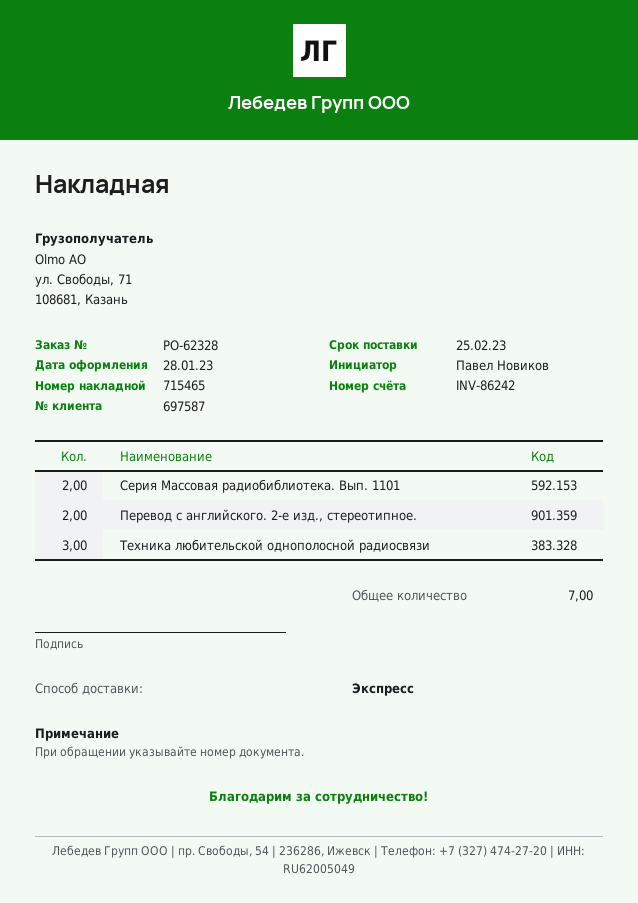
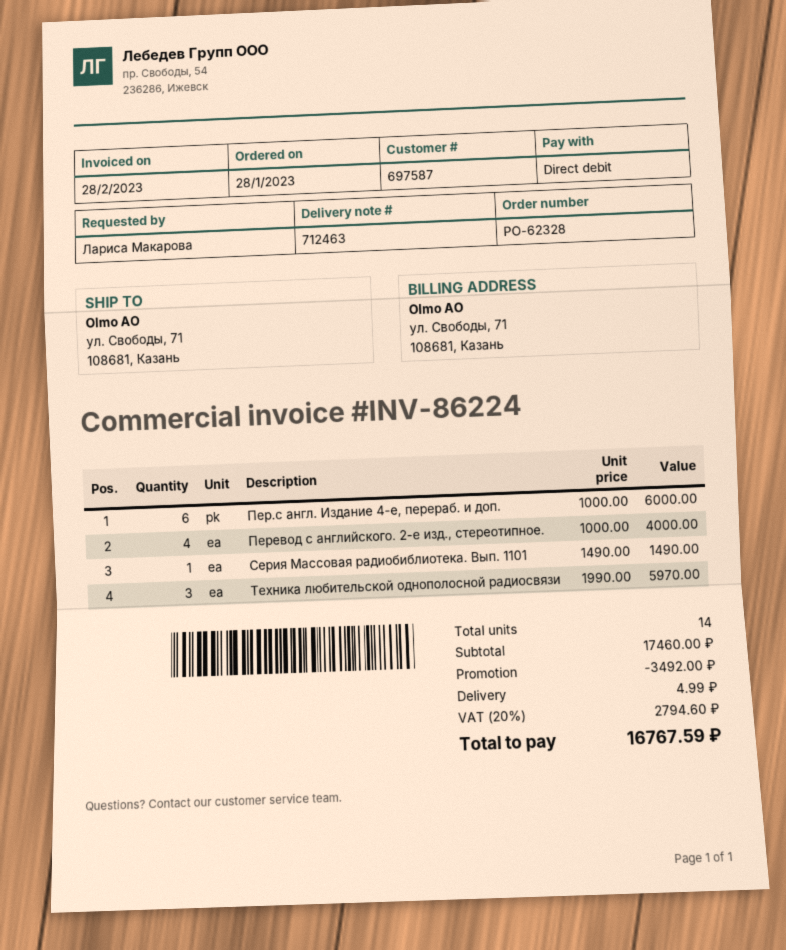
delivery note number: 715465 -> 712463
invoice number: INV-86242 -> INV-86224
ordered by: Павел Новиков -> Лариса Макарова
Серия Массовая радиобиблиотека. Вып. 1101: 2 -> 1
Перевод с английского. 2-е изд., стереотипное.: 2 -> 4
Пер.с англ. Издание 4-е, перераб. и доп.: none -> 6
total quantity: 7 -> 14

